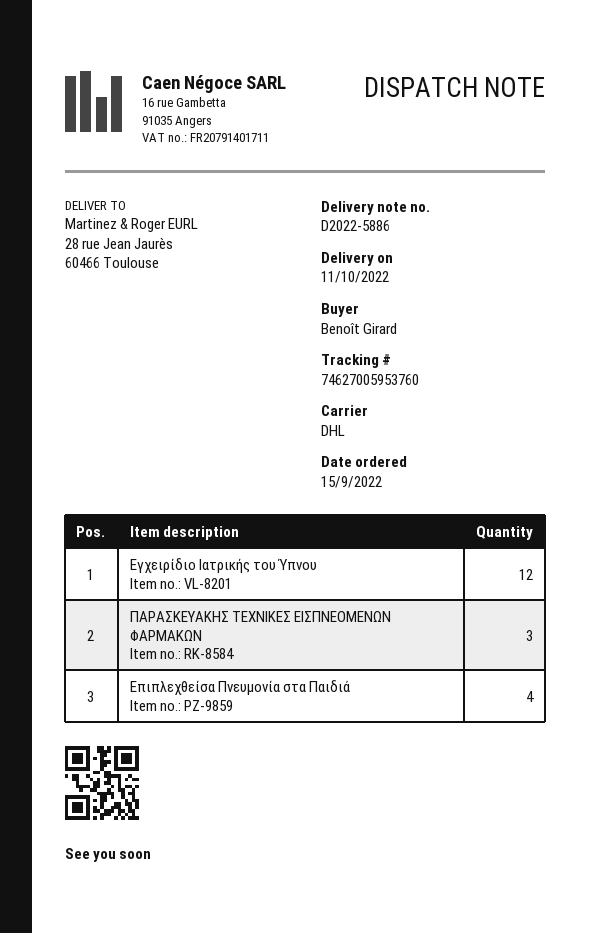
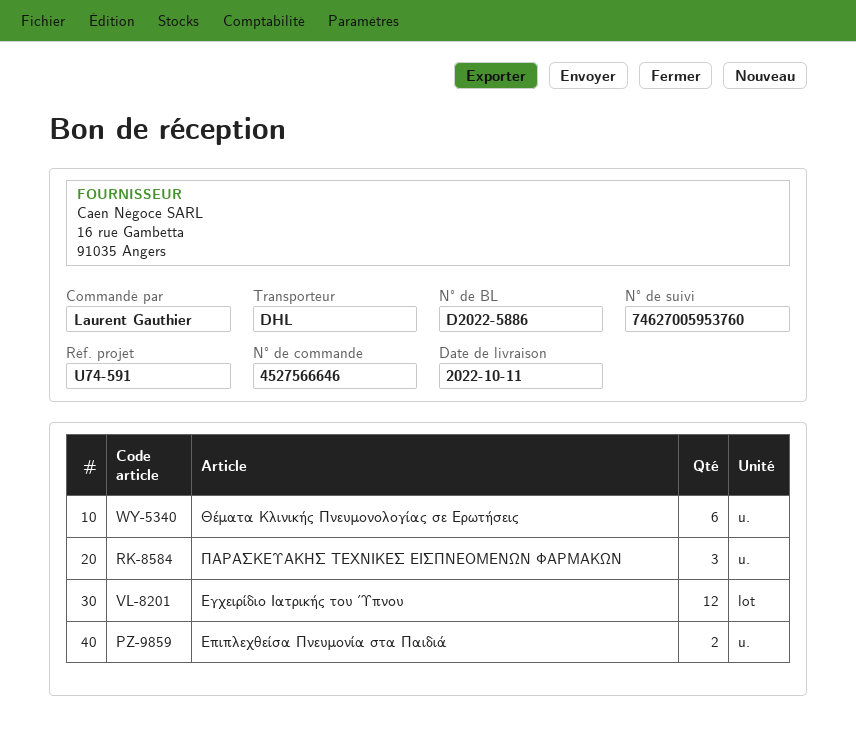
ordered by: Benoît Girard -> Laurent Gauthier
Επιπλεχθείσα Πνευμονία στα Παιδιά: 4 -> 2
Θέματα Κλινικής Πνευμονολογίας σε Ερωτήσεις: none -> 6

